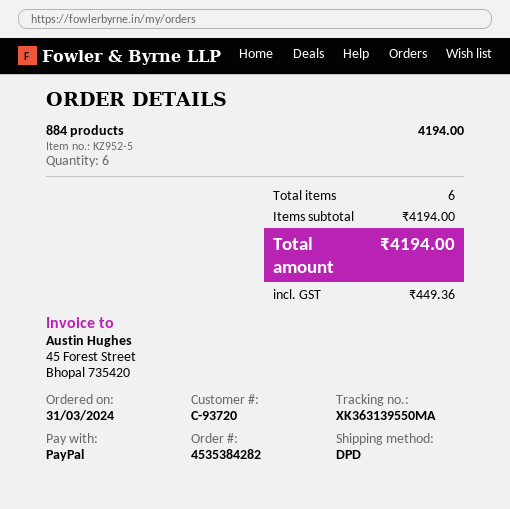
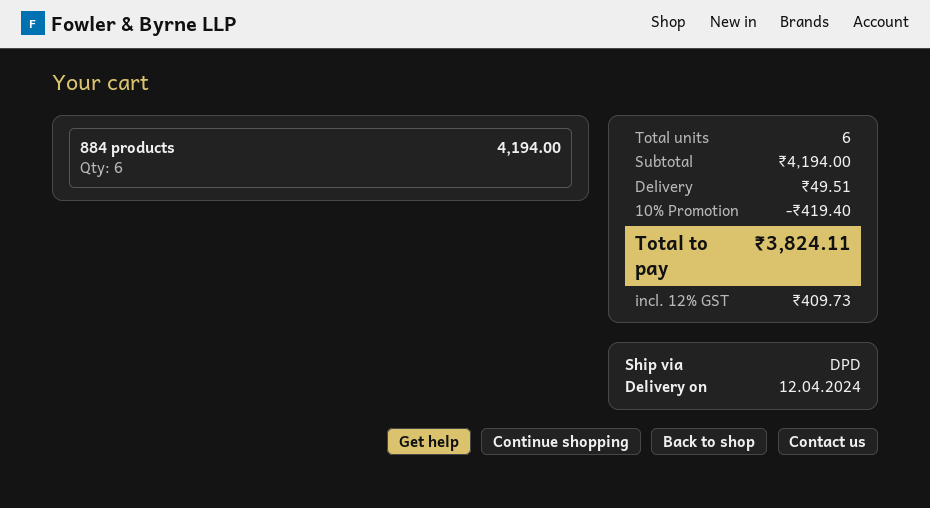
discount: none -> 10% = 419.40
shipping: none -> 49.51
tax: 449.36 -> 409.73
total: 4194.00 -> 3824.11

